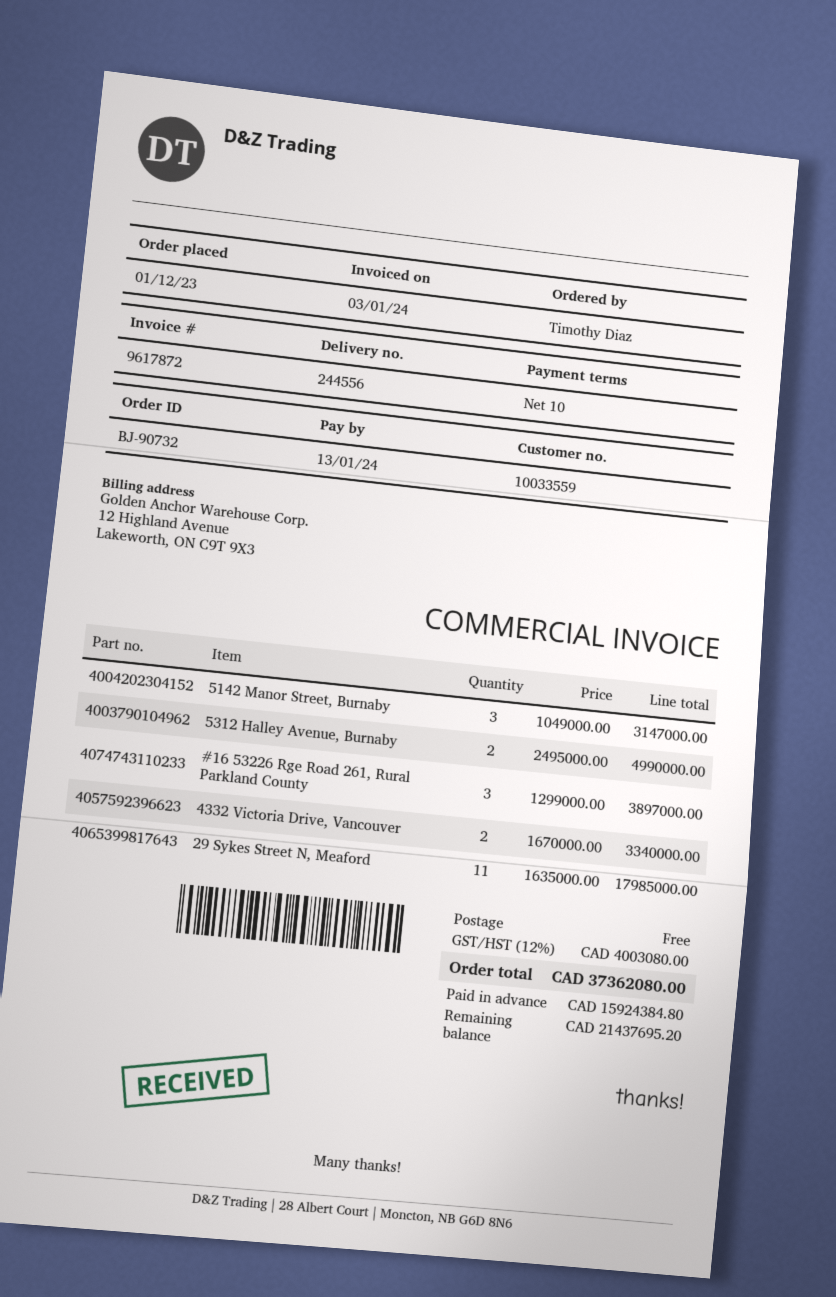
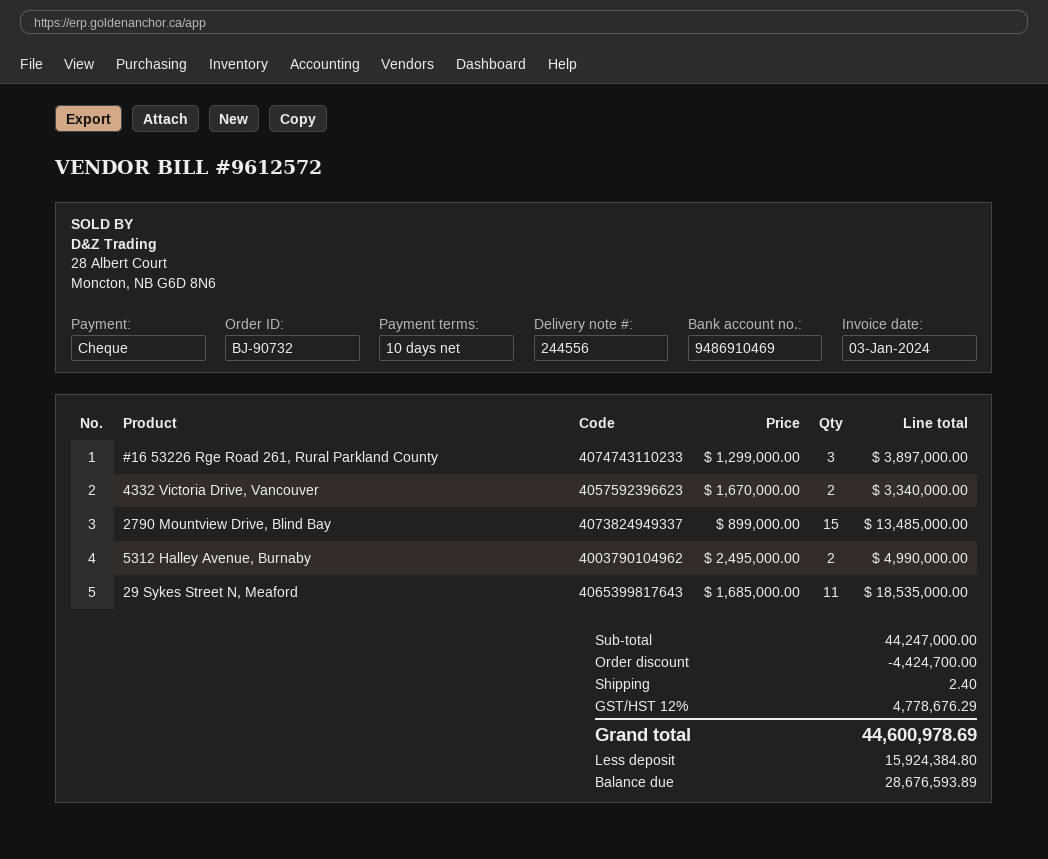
invoice number: 9617872 -> 9612572
5142 Manor Street, Burnaby: 3 x 1049000.00 = 3147000.00 -> none
29 Sykes Street N, Meaford: 11 x 1635000.00 = 17985000.00 -> 11 x 1685000.00 = 18535000.00
2790 Mountview Drive, Blind Bay: none -> 15 x 899000.00 = 13485000.00
discount: none -> 4424700.00
shipping: 0.00 -> 2.40
tax: 12% = 4003080.00 -> 12% = 4778676.29
total: 37362080.00 -> 44600978.69
balance: 21437695.20 -> 28676593.89

